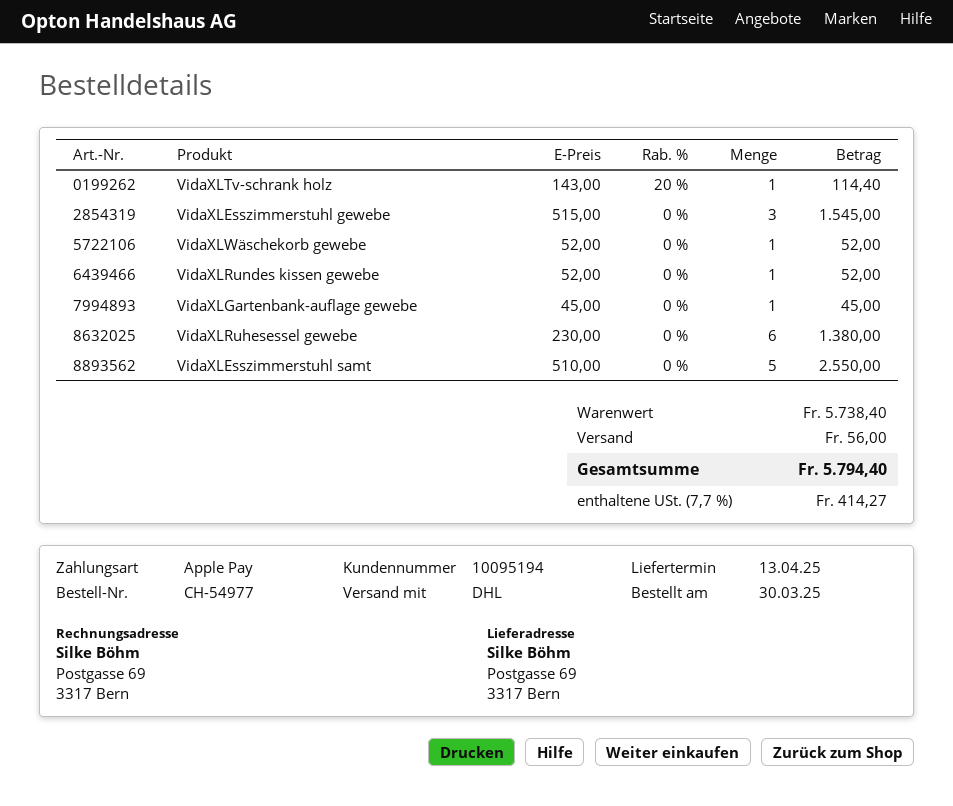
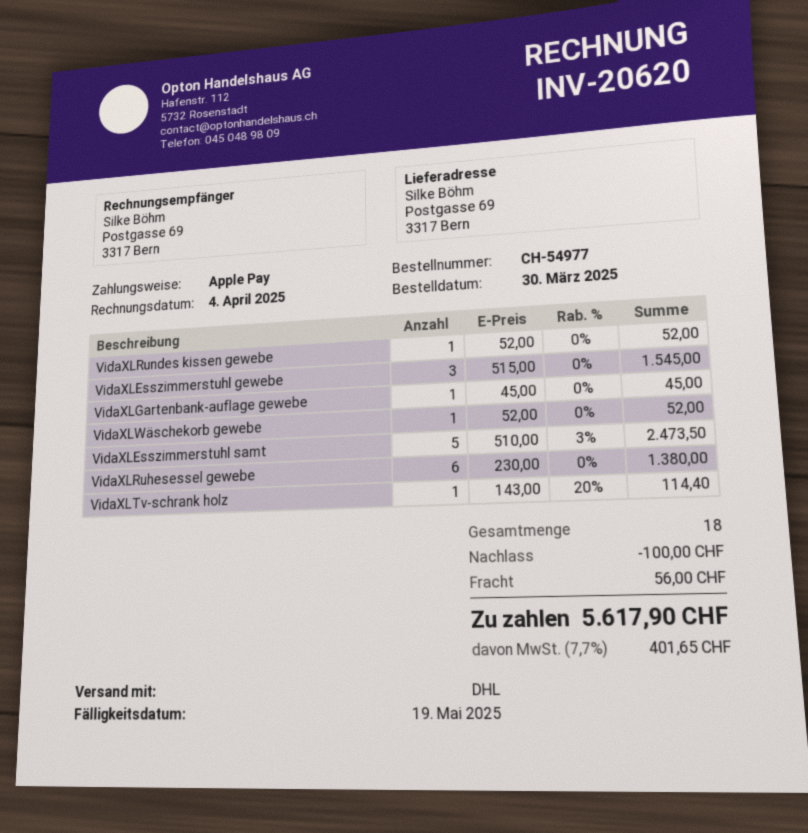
VidaXLEsszimmerstuhl samt: 5 x 510.00 = 2550.00 -> 5 x 510.00 - 3% = 2473.50
discount: none -> 100.00
tax: 7.7% = 414.27 -> 7.7% = 401.65
total: 5794.40 -> 5617.90

